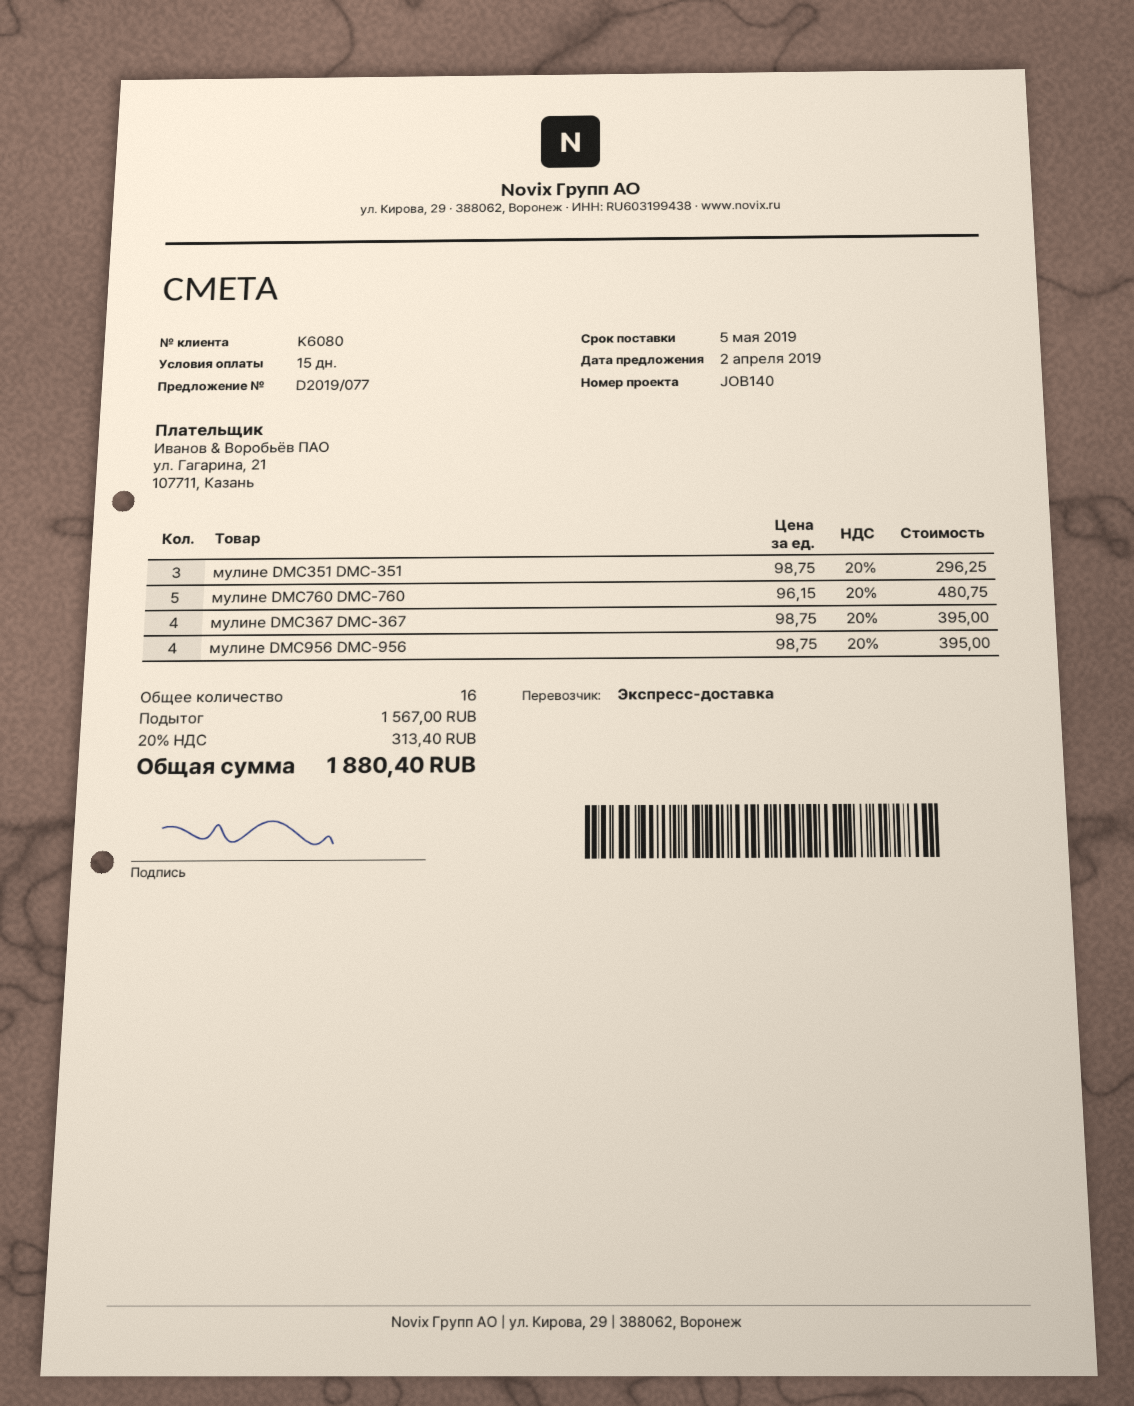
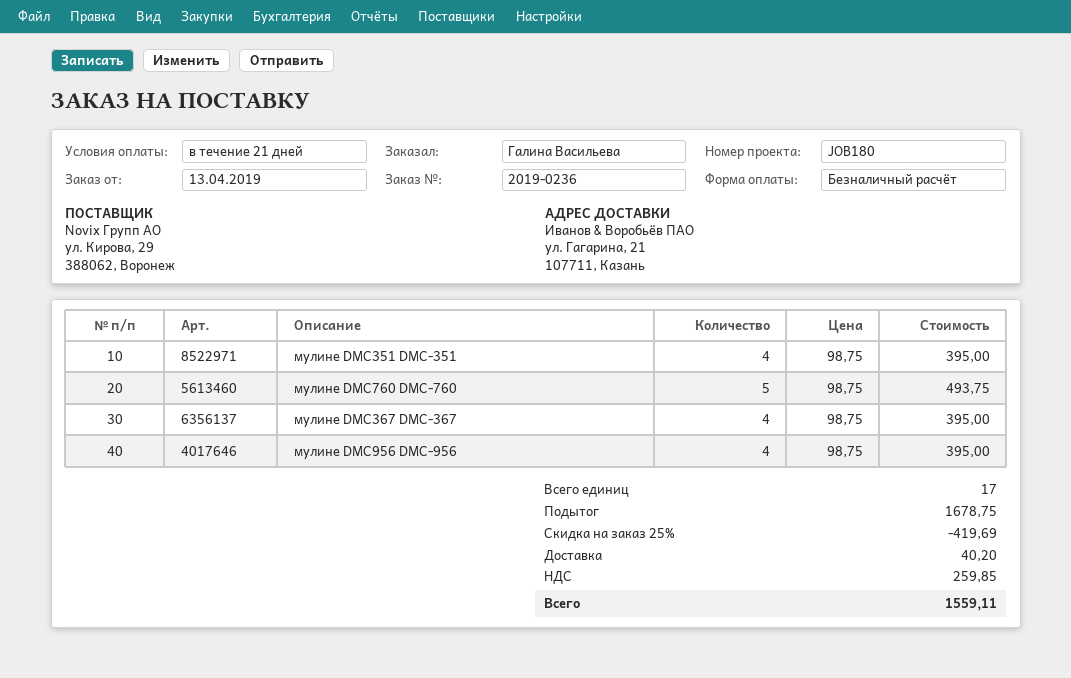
payment terms: 15 days -> 21 days
reference: JOB140 -> JOB180
мулине DMC351 DMC-351: 3 x 98.75 = 296.25 -> 4 x 98.75 = 395.00
мулине DMC760 DMC-760: 5 x 96.15 = 480.75 -> 5 x 98.75 = 493.75
total quantity: 16 -> 17
subtotal: 1567.00 -> 1678.75
discount: none -> 25% = 419.69
shipping: none -> 40.20
tax: 313.40 -> 259.85
total: 1880.40 -> 1559.11

